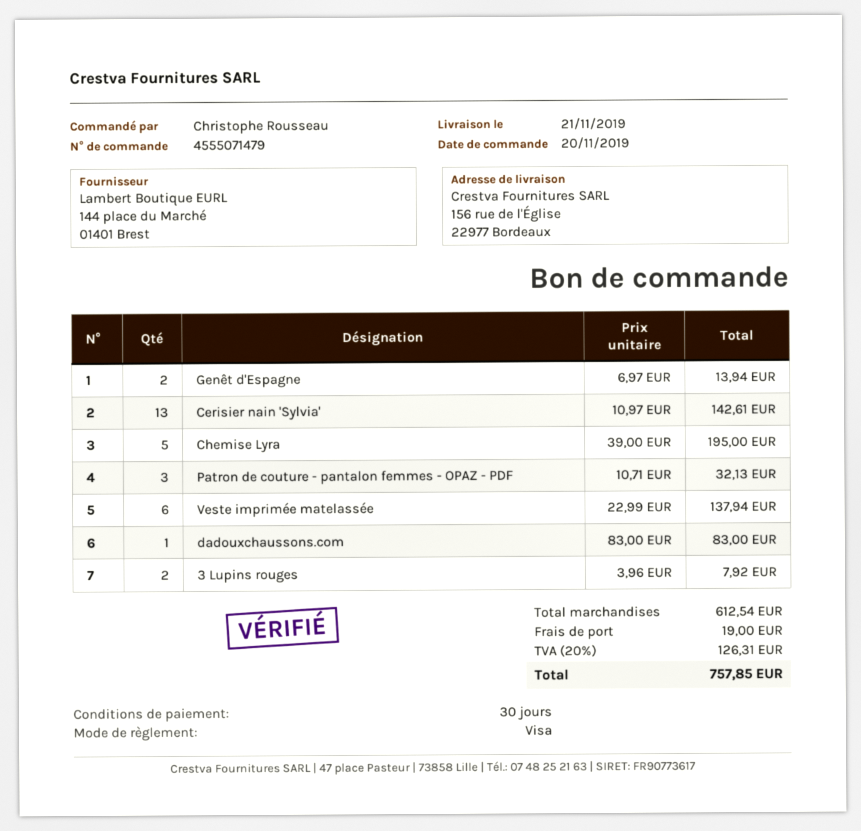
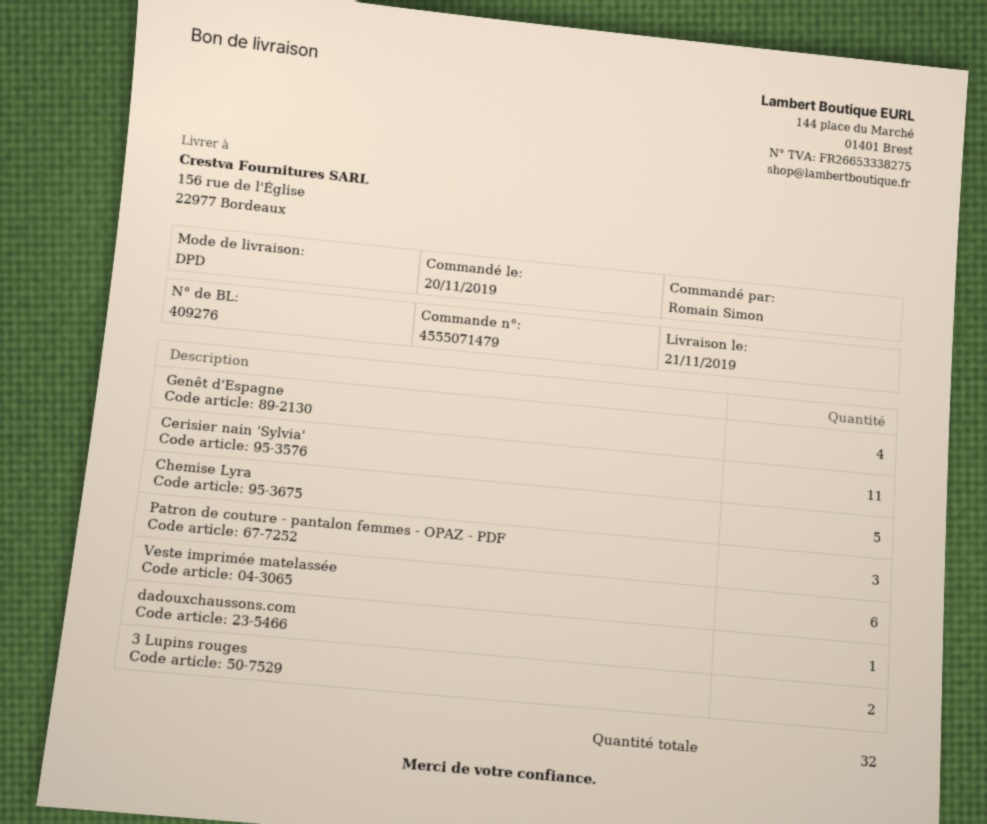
ordered by: Christophe Rousseau -> Romain Simon
Genêt d'Espagne: 2 -> 4
Cerisier nain 'Sylvia': 13 -> 11

